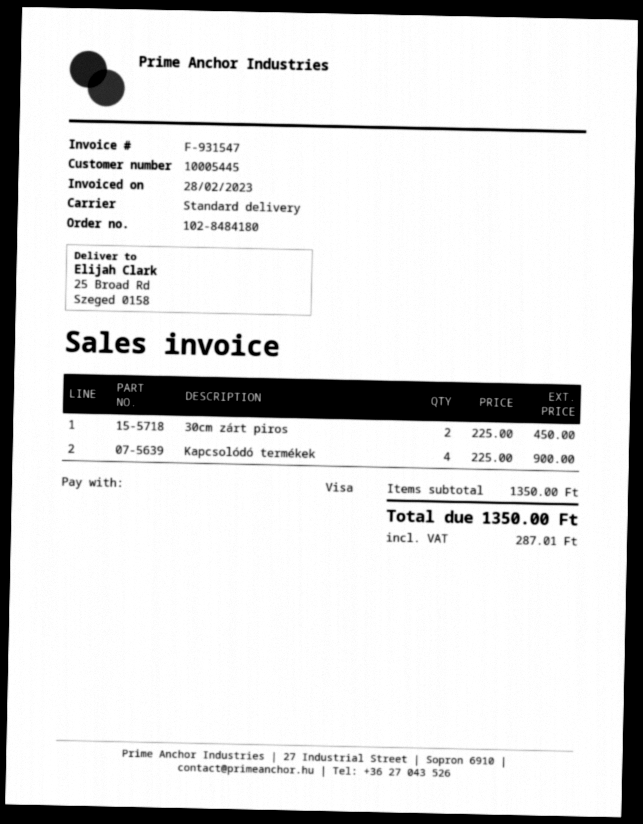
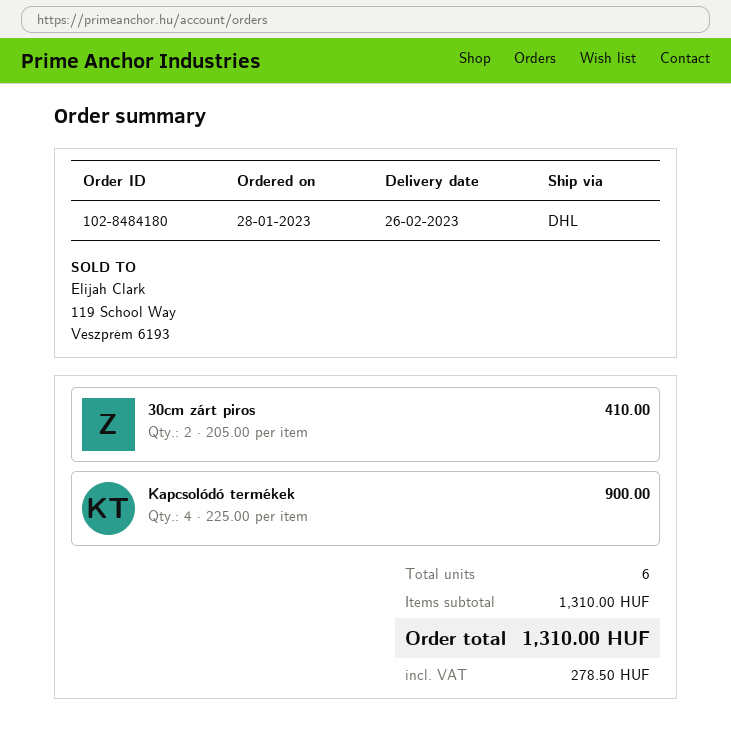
shipping method: standard -> DHL
30cm zárt piros: 2 x 225.00 = 450.00 -> 2 x 205.00 = 410.00
subtotal: 1350.00 -> 1310.00
tax: 287.01 -> 278.50
total: 1350.00 -> 1310.00

